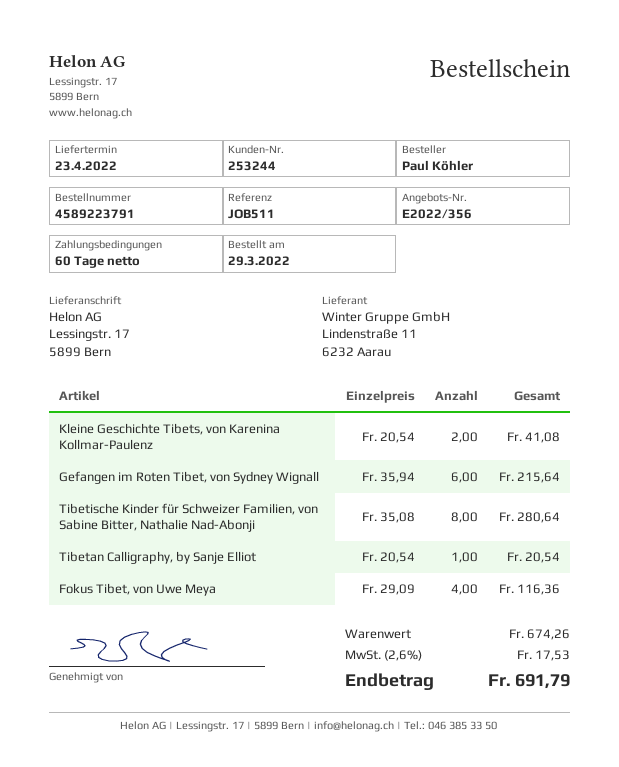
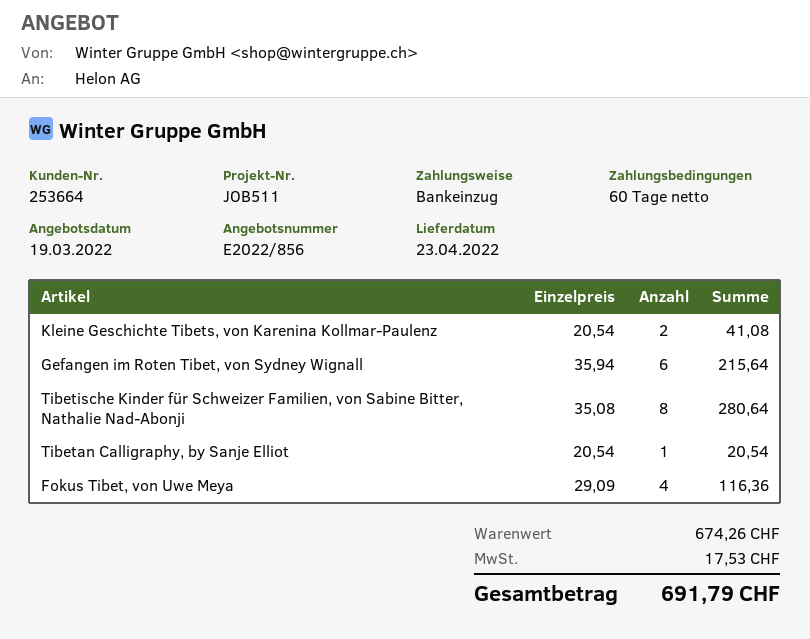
quote number: E2022/356 -> E2022/856
customer number: 253244 -> 253664

